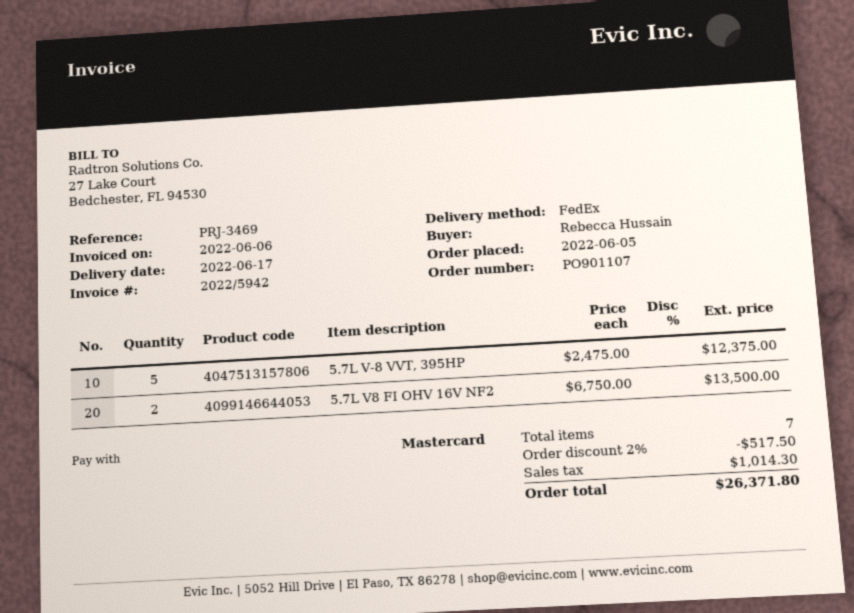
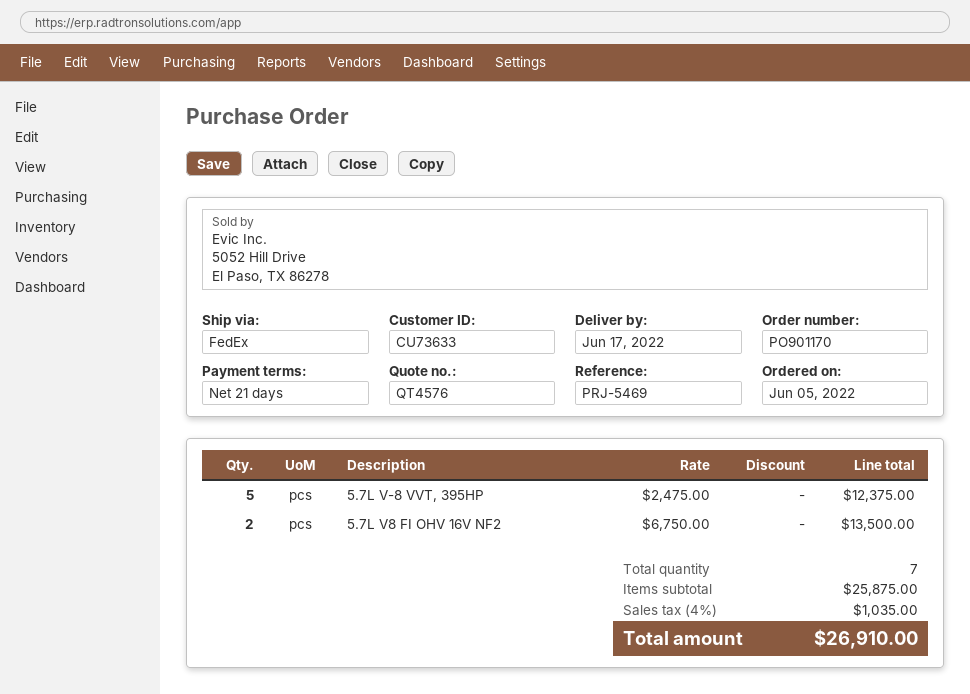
order number: PO901107 -> PO901170
reference: PRJ-3469 -> PRJ-5469
discount: 2% = 517.50 -> none
tax: 1014.30 -> 1035.00
total: 26371.80 -> 26910.00

